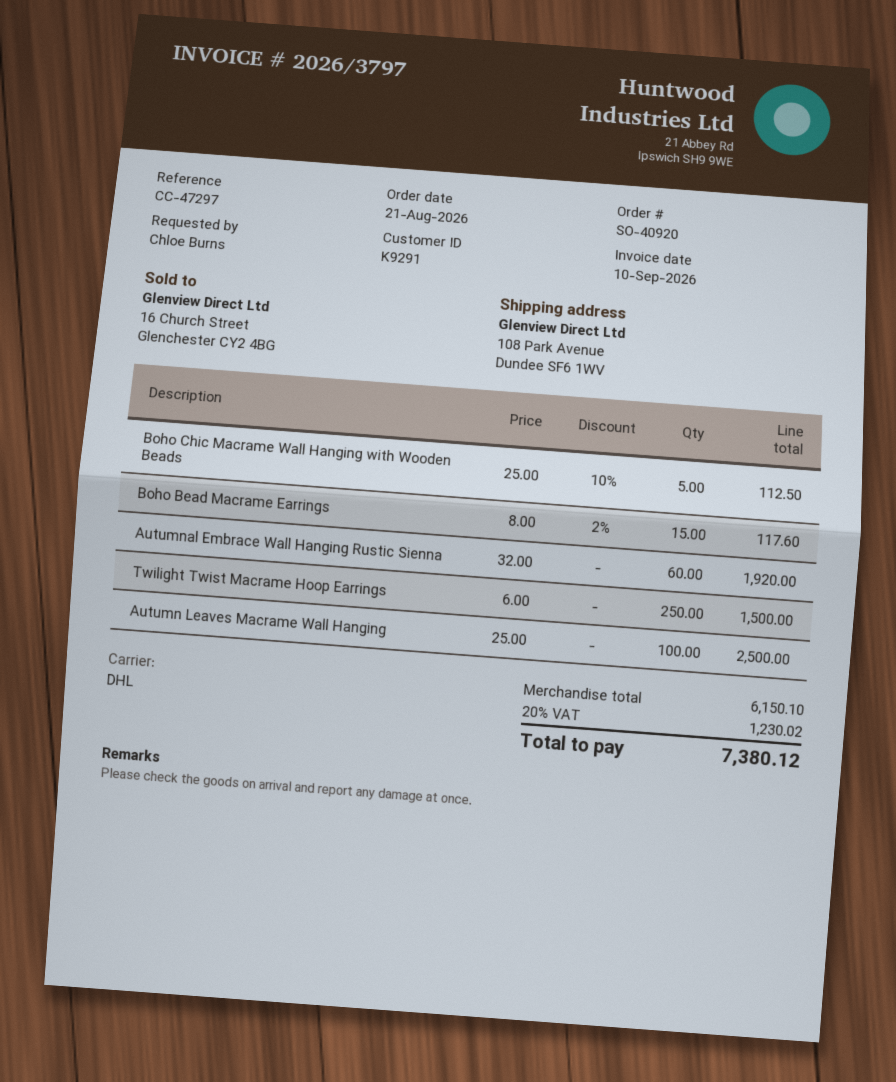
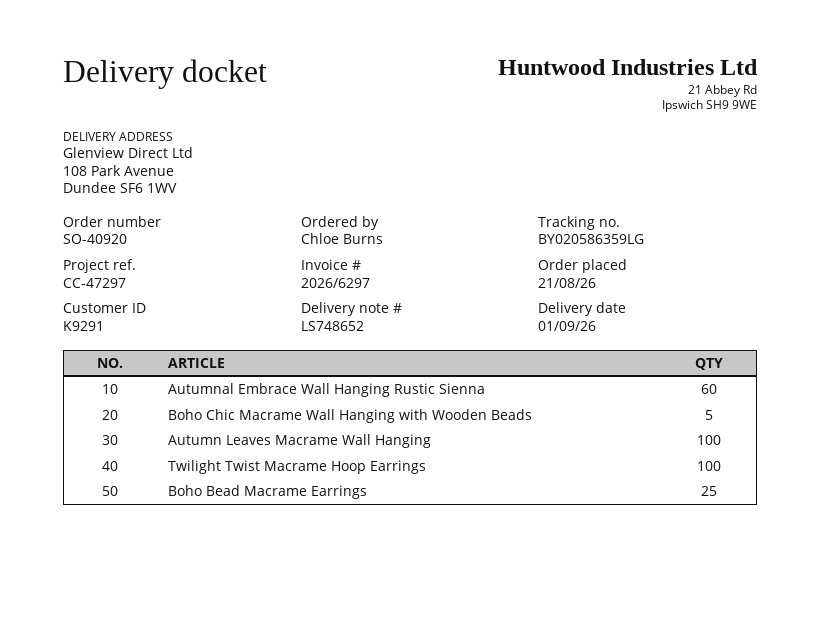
invoice number: 2026/3797 -> 2026/6297
Boho Bead Macrame Earrings: 15 -> 25
Twilight Twist Macrame Hoop Earrings: 250 -> 100

